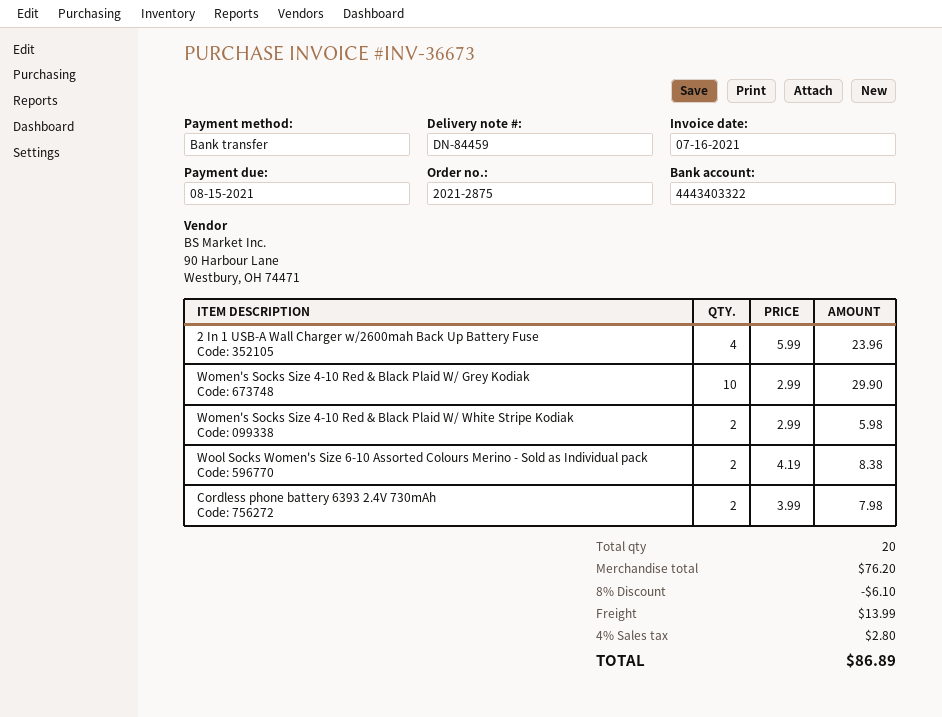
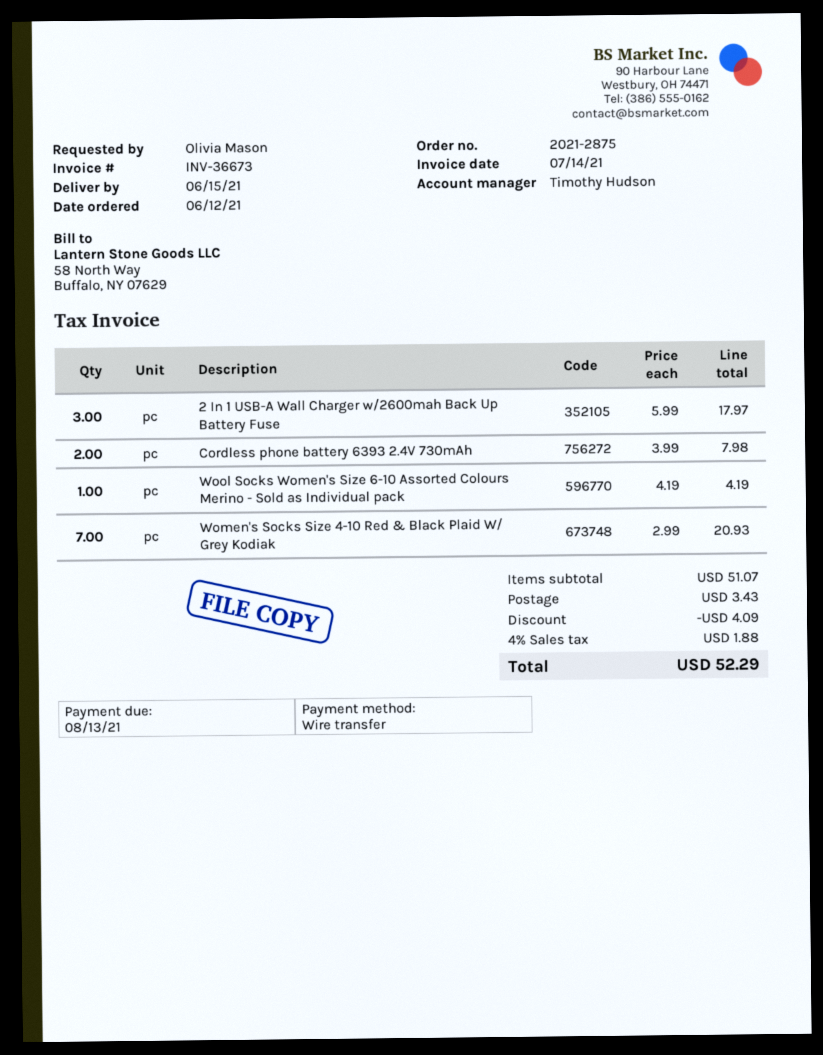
invoice date: 2021-07-16 -> 2021-07-14
due date: 2021-08-15 -> 2021-08-13
2 In 1 USB-A Wall Charger w/2600mah Back Up Battery Fuse: 4 x 5.99 = 23.96 -> 3 x 5.99 = 17.97
Women's Socks Size 4-10 Red & Black Plaid W/ Grey Kodiak: 10 x 2.99 = 29.90 -> 7 x 2.99 = 20.93
Women's Socks Size 4-10 Red & Black Plaid W/ White Stripe Kodiak: 2 x 2.99 = 5.98 -> none
Wool Socks Women's Size 6-10 Assorted Colours Merino - Sold as Individual pack: 2 x 4.19 = 8.38 -> 1 x 4.19 = 4.19
subtotal: 76.20 -> 51.07
discount: 6.10 -> 4.09
shipping: 13.99 -> 3.43
tax: 4% = 2.80 -> 4% = 1.88
total: 86.89 -> 52.29

